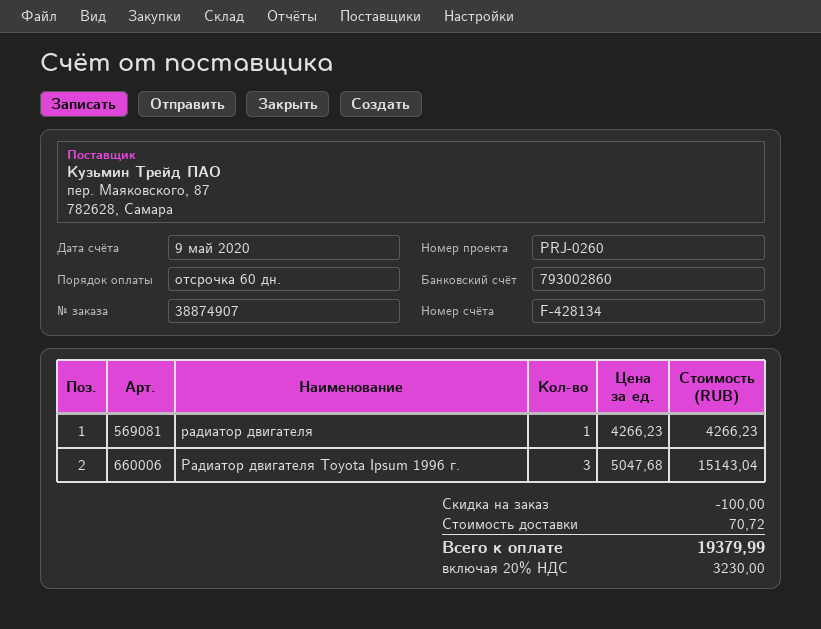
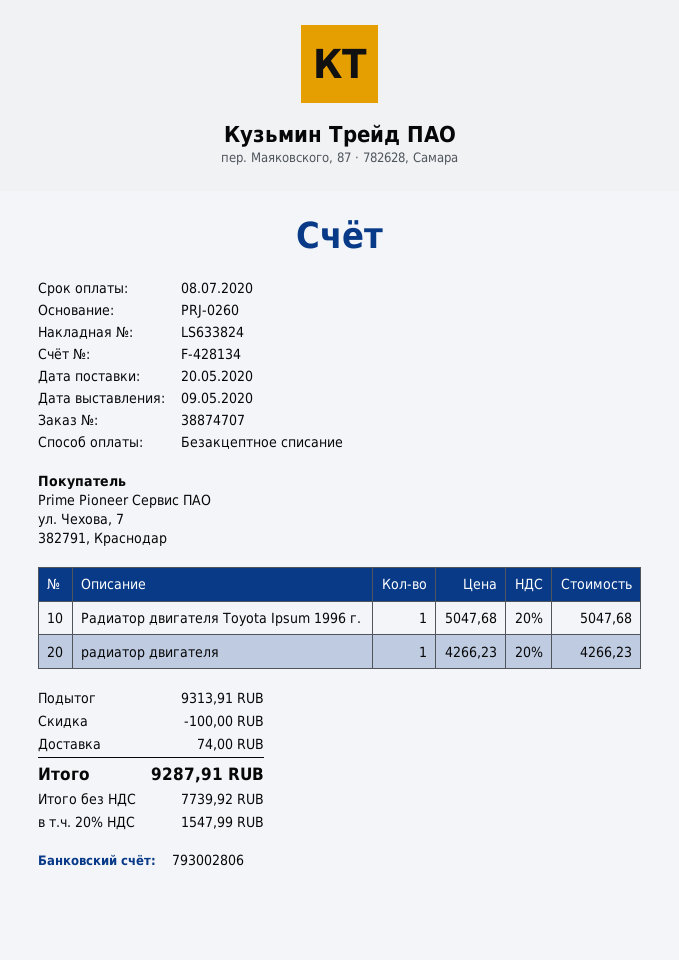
order number: 38874907 -> 38874707
bank account: 793002860 -> 793002806
Радиатор двигателя Toyota Ipsum 1996 г.: 3 x 5047.68 = 15143.04 -> 1 x 5047.68 = 5047.68
shipping: 70.72 -> 74.00
tax: 20% = 3230.00 -> 20% = 1547.99
total: 19379.99 -> 9287.91

